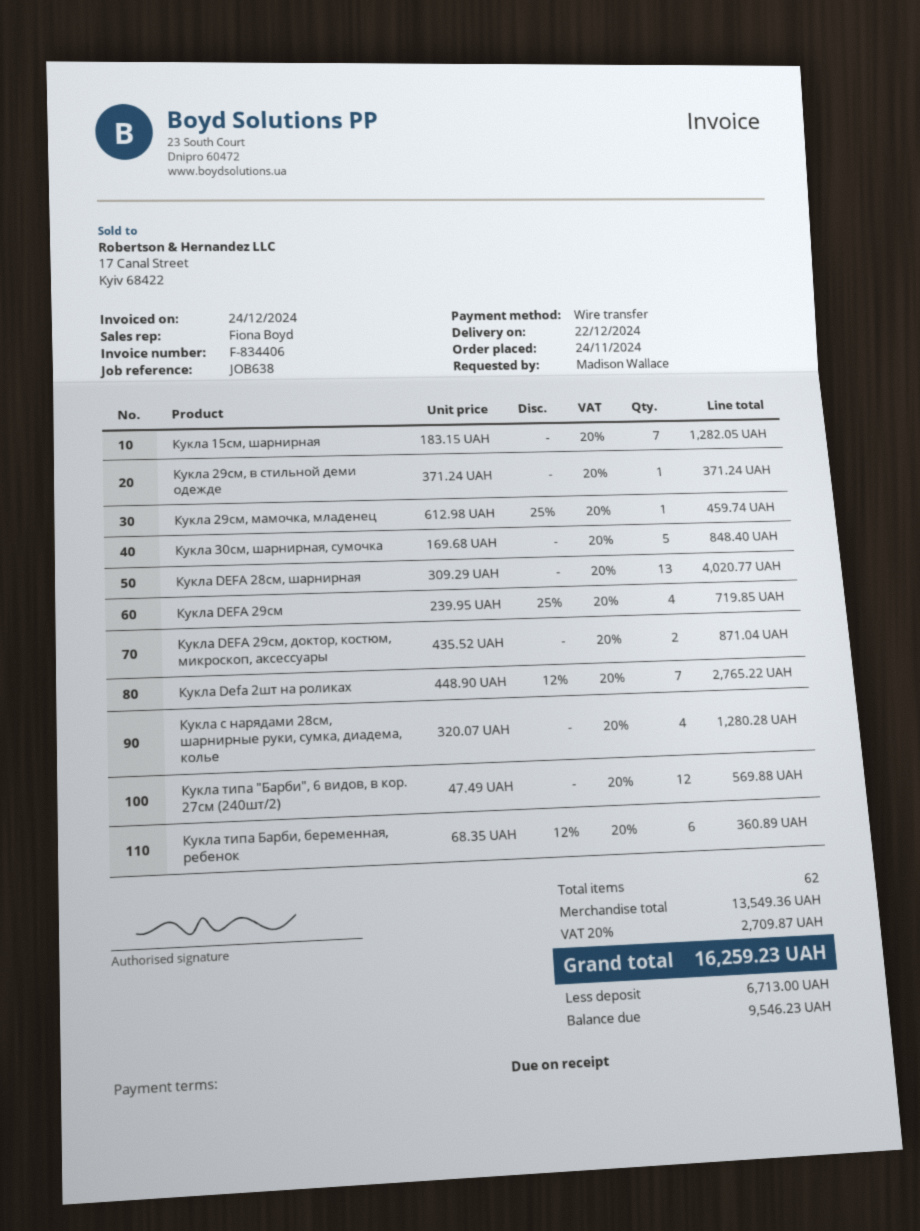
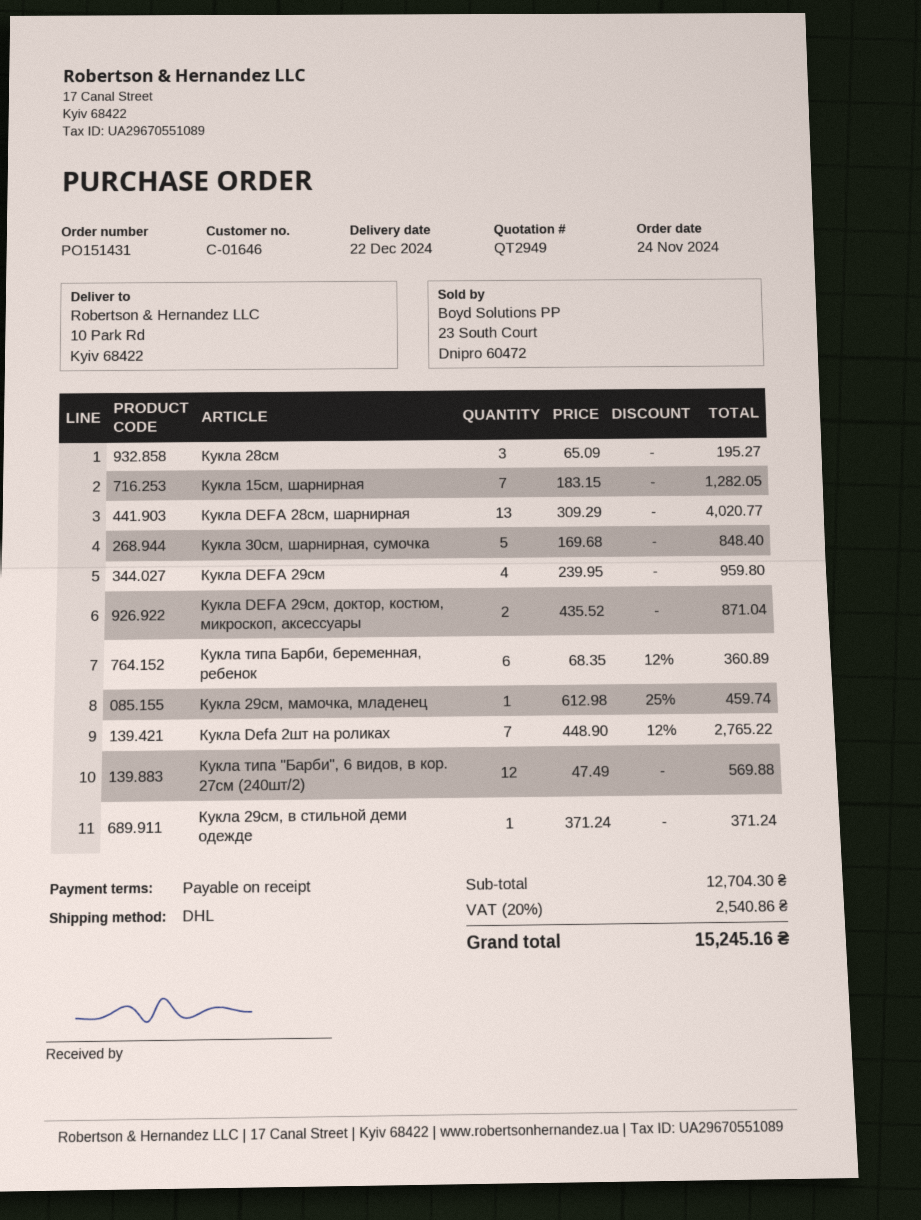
Кукла DEFA 29см: 4 x 239.95 - 25% = 719.85 -> 4 x 239.95 = 959.80
Кукла с нарядами 28см, шарнирные руки, сумка, диадема, колье: 4 x 320.07 = 1280.28 -> none
Кукла 28см: none -> 3 x 65.09 = 195.27
subtotal: 13549.36 -> 12704.30
tax: 20% = 2709.87 -> 20% = 2540.86
total: 16259.23 -> 15245.16

